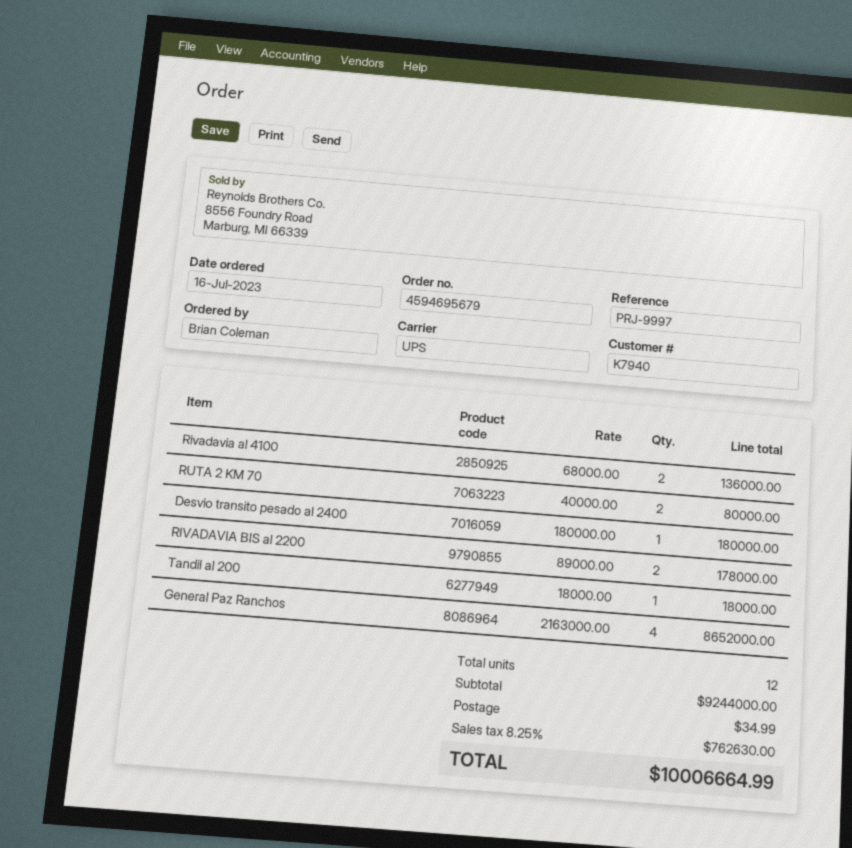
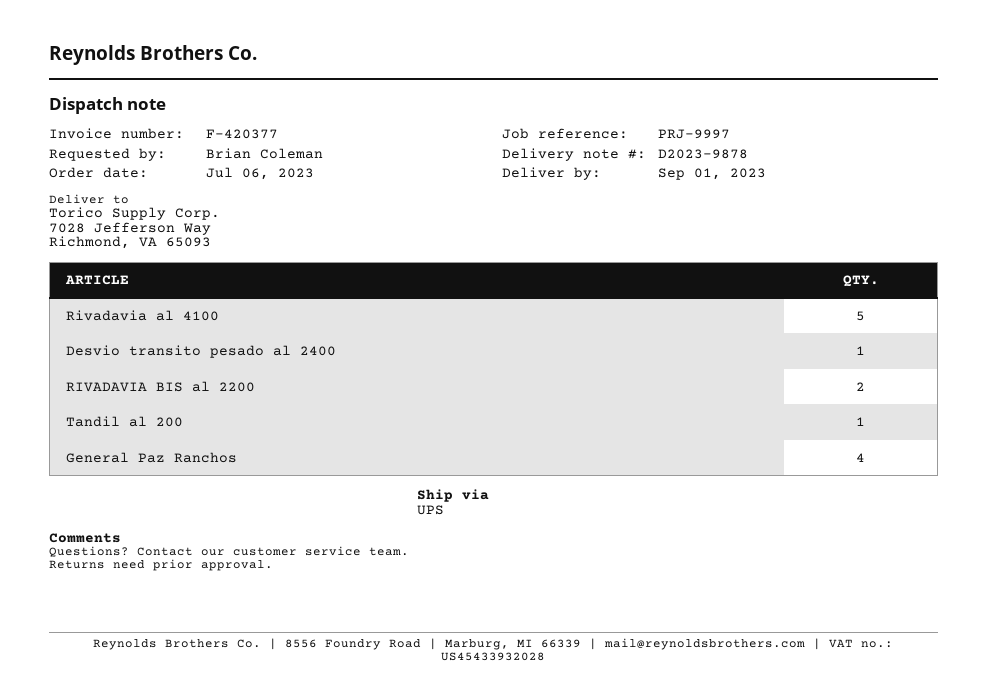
order date: 2023-07-16 -> 2023-07-06
Rivadavia al 4100: 2 -> 5
RUTA 2 KM 70: 2 -> none

